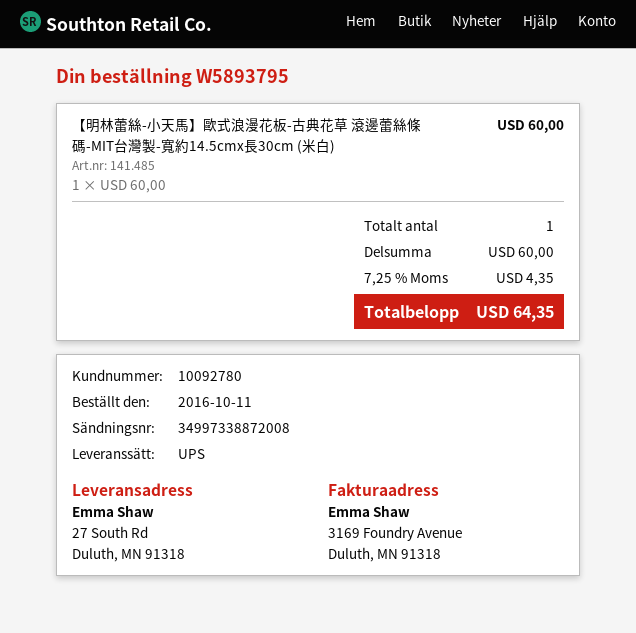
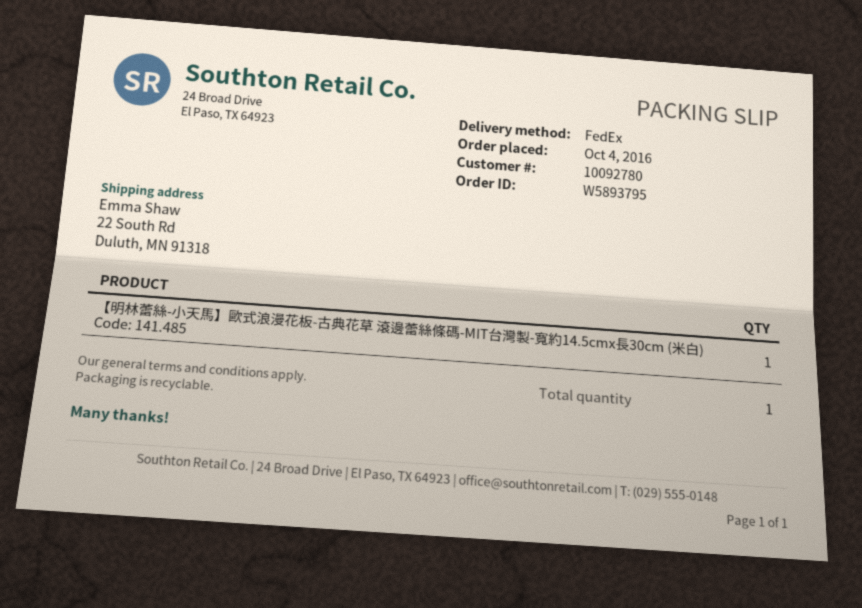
order date: 2016-10-11 -> 2016-10-04
shipping method: UPS -> FedEx
ship to: 27 South Rd, Duluth, MN 91318 -> 22 South Rd, Duluth, MN 91318

